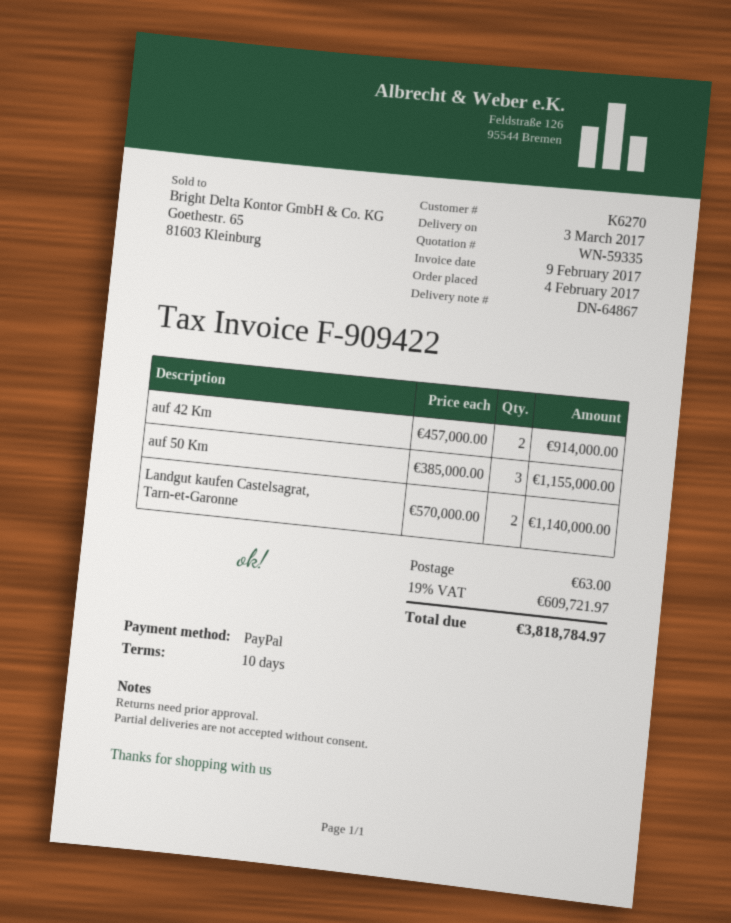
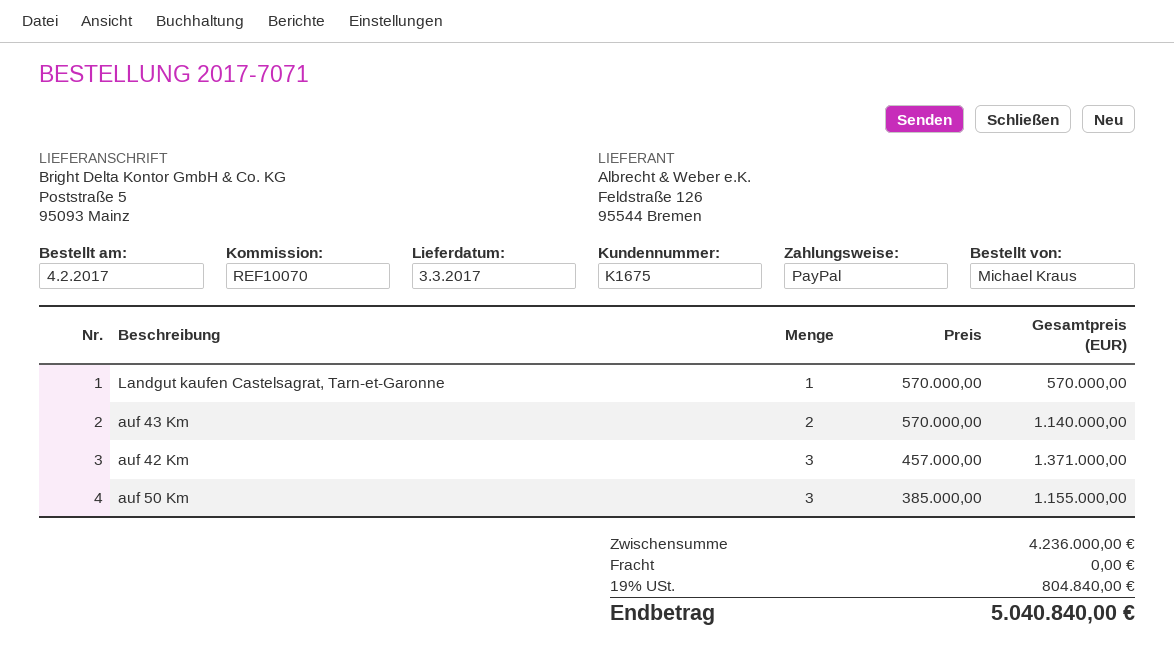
customer number: K6270 -> K1675
auf 42 Km: 2 x 457000.00 = 914000.00 -> 3 x 457000.00 = 1371000.00
Landgut kaufen Castelsagrat, Tarn-et-Garonne: 2 x 570000.00 = 1140000.00 -> 1 x 570000.00 = 570000.00
auf 43 Km: none -> 2 x 570000.00 = 1140000.00
shipping: 63.00 -> 0.00
tax: 19% = 609721.97 -> 19% = 804840.00
total: 3818784.97 -> 5040840.00

